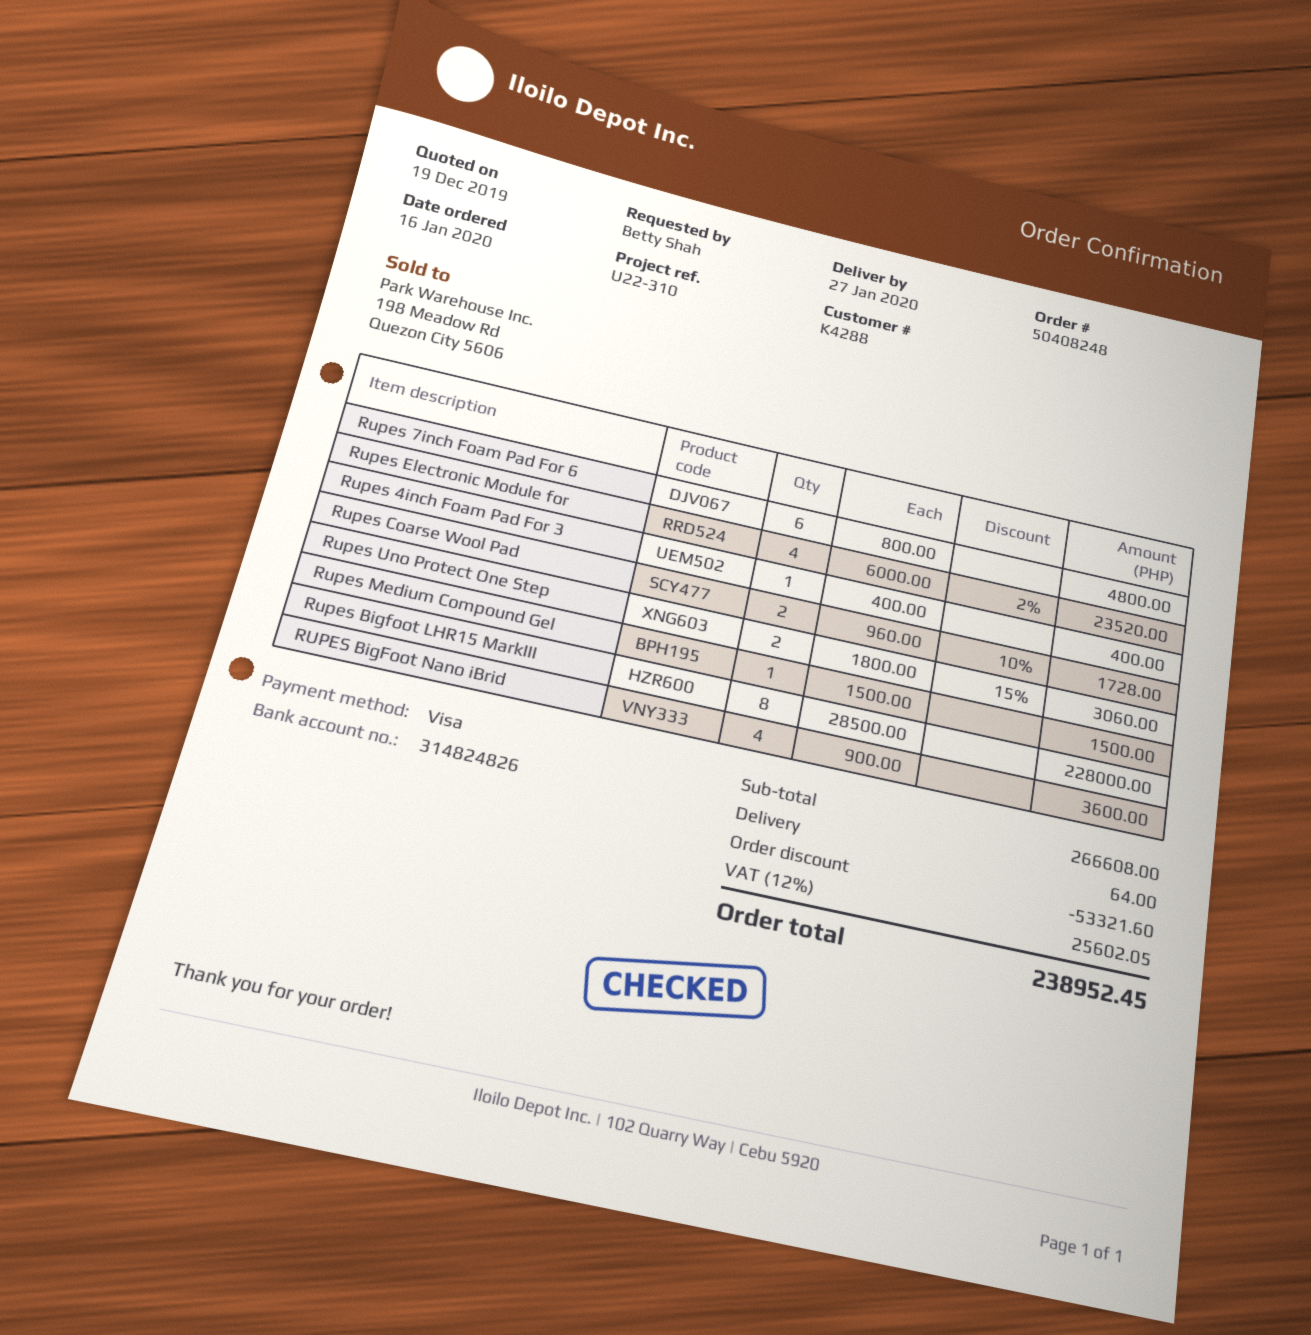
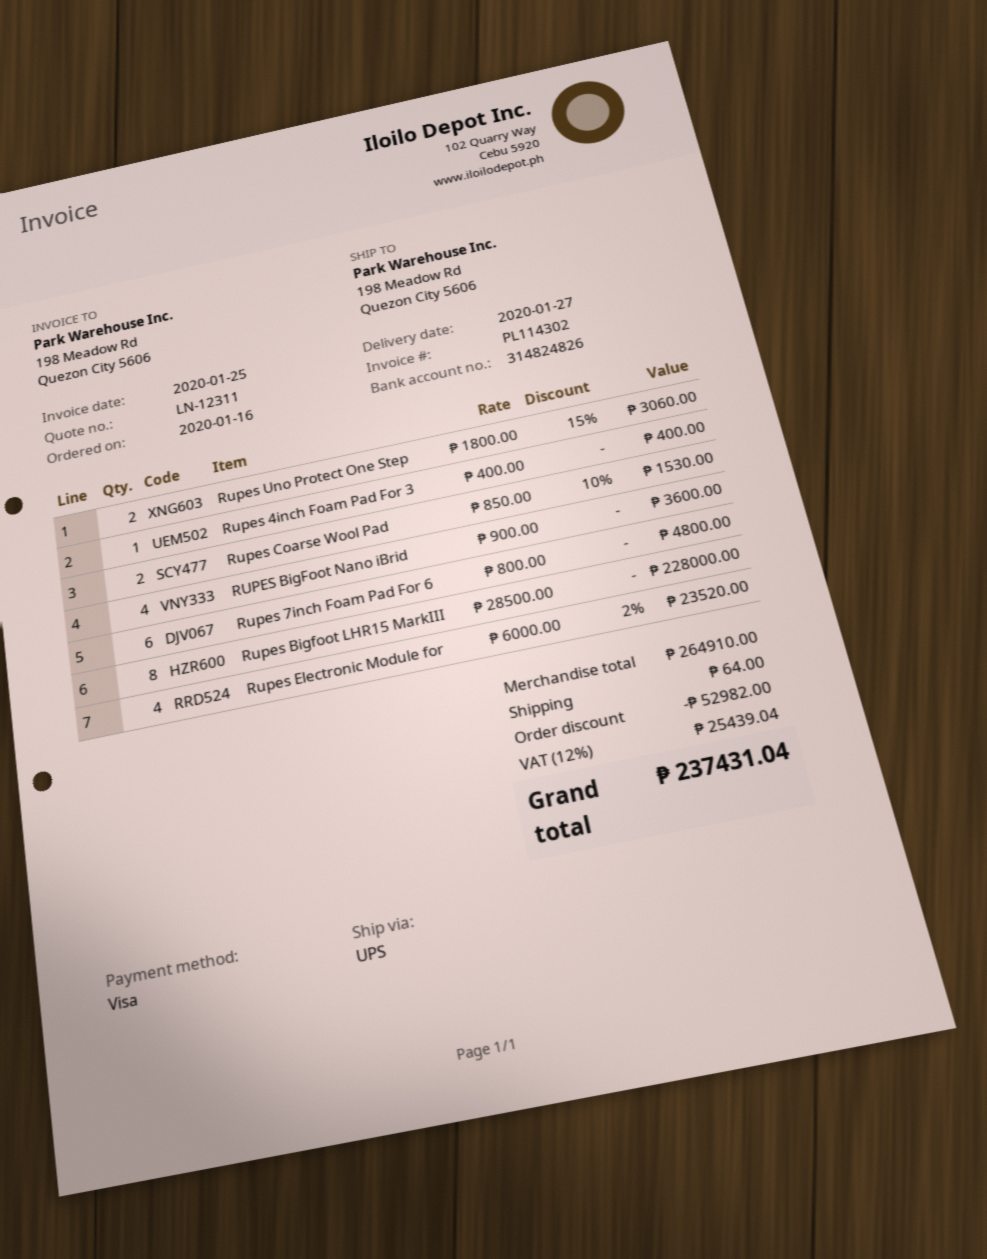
Rupes Coarse Wool Pad: 2 x 960.00 - 10% = 1728.00 -> 2 x 850.00 - 10% = 1530.00
Rupes Medium Compound Gel: 1 x 1500.00 = 1500.00 -> none
subtotal: 266608.00 -> 264910.00
discount: 53321.60 -> 52982.00
tax: 12% = 25602.05 -> 12% = 25439.04
total: 238952.45 -> 237431.04

